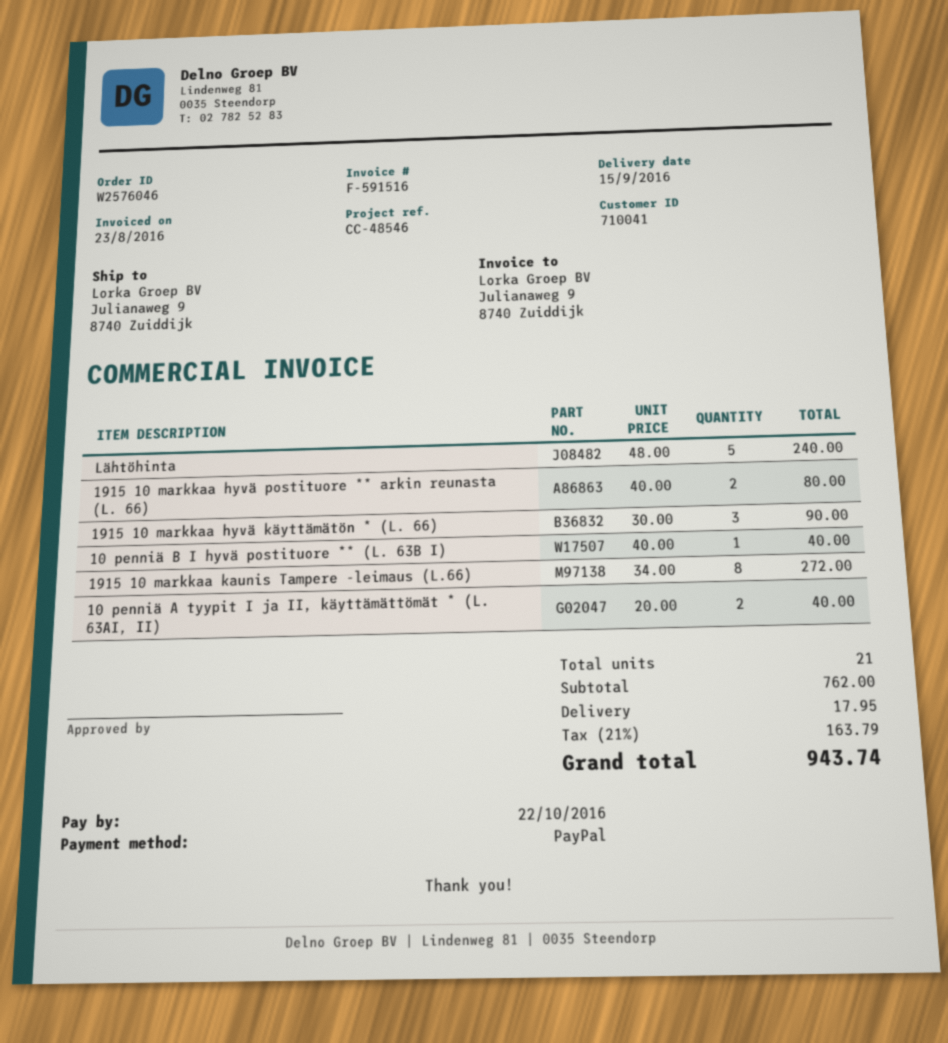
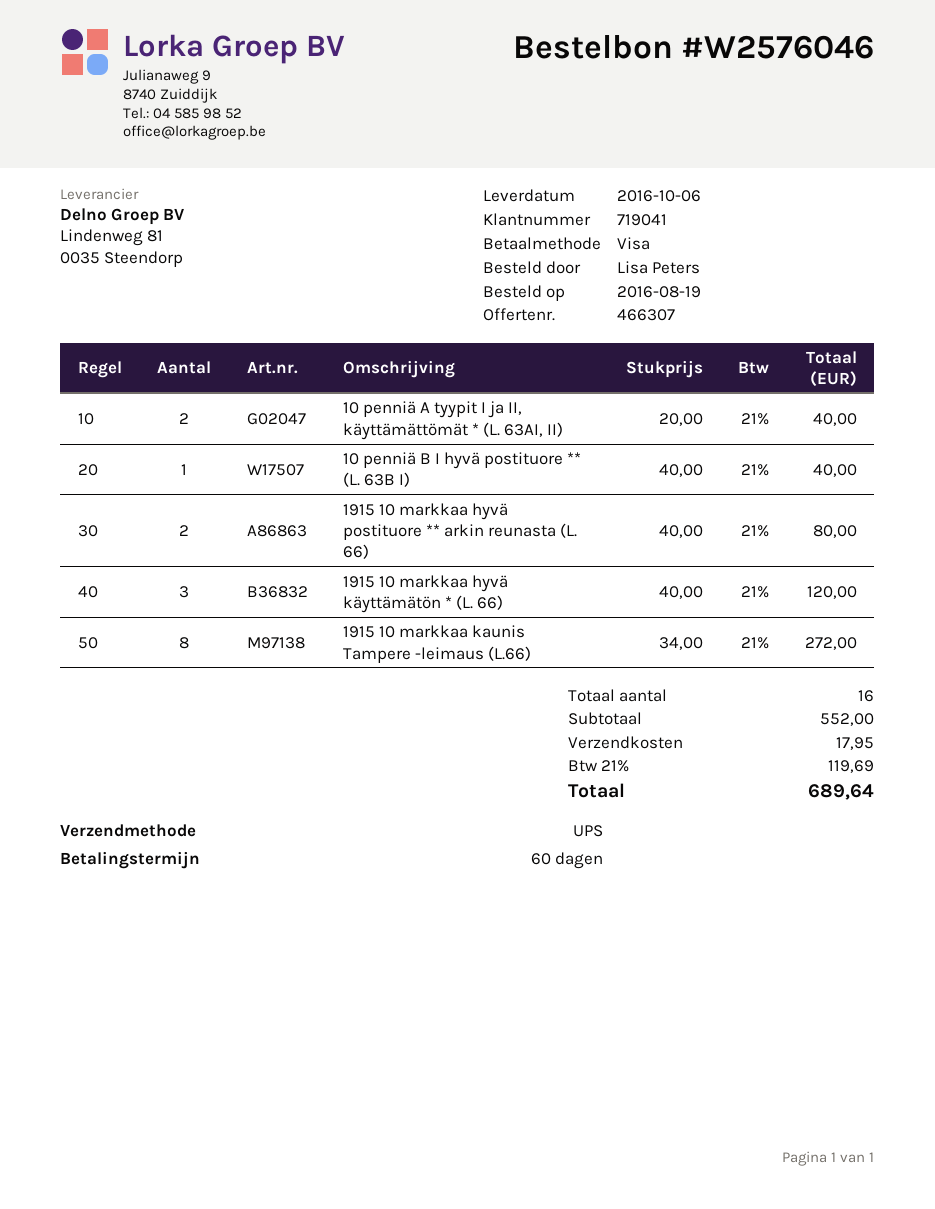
delivery date: 2016-09-15 -> 2016-10-06
customer number: 710041 -> 719041
payment method: PayPal -> Visa
Lähtöhinta: 5 x 48.00 = 240.00 -> none
1915 10 markkaa hyvä käyttämätön * (L. 66): 3 x 30.00 = 90.00 -> 3 x 40.00 = 120.00
total quantity: 21 -> 16
subtotal: 762.00 -> 552.00
tax: 21% = 163.79 -> 21% = 119.69
total: 943.74 -> 689.64

